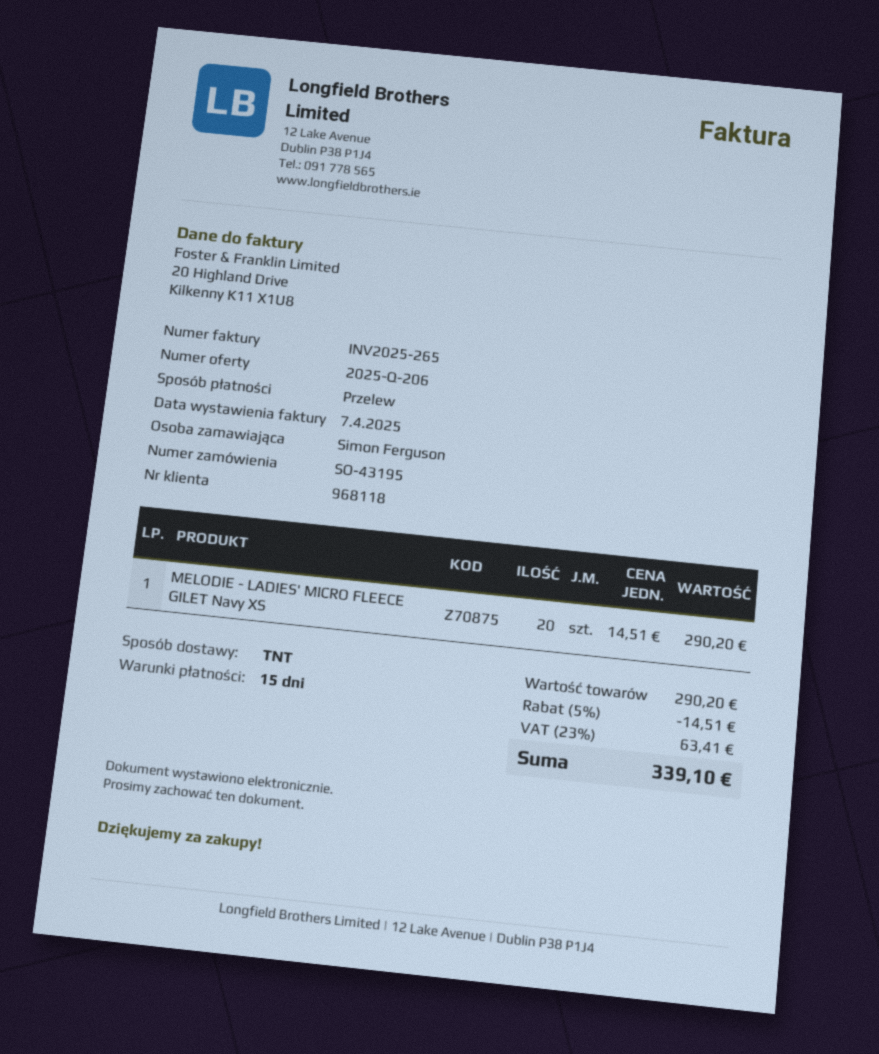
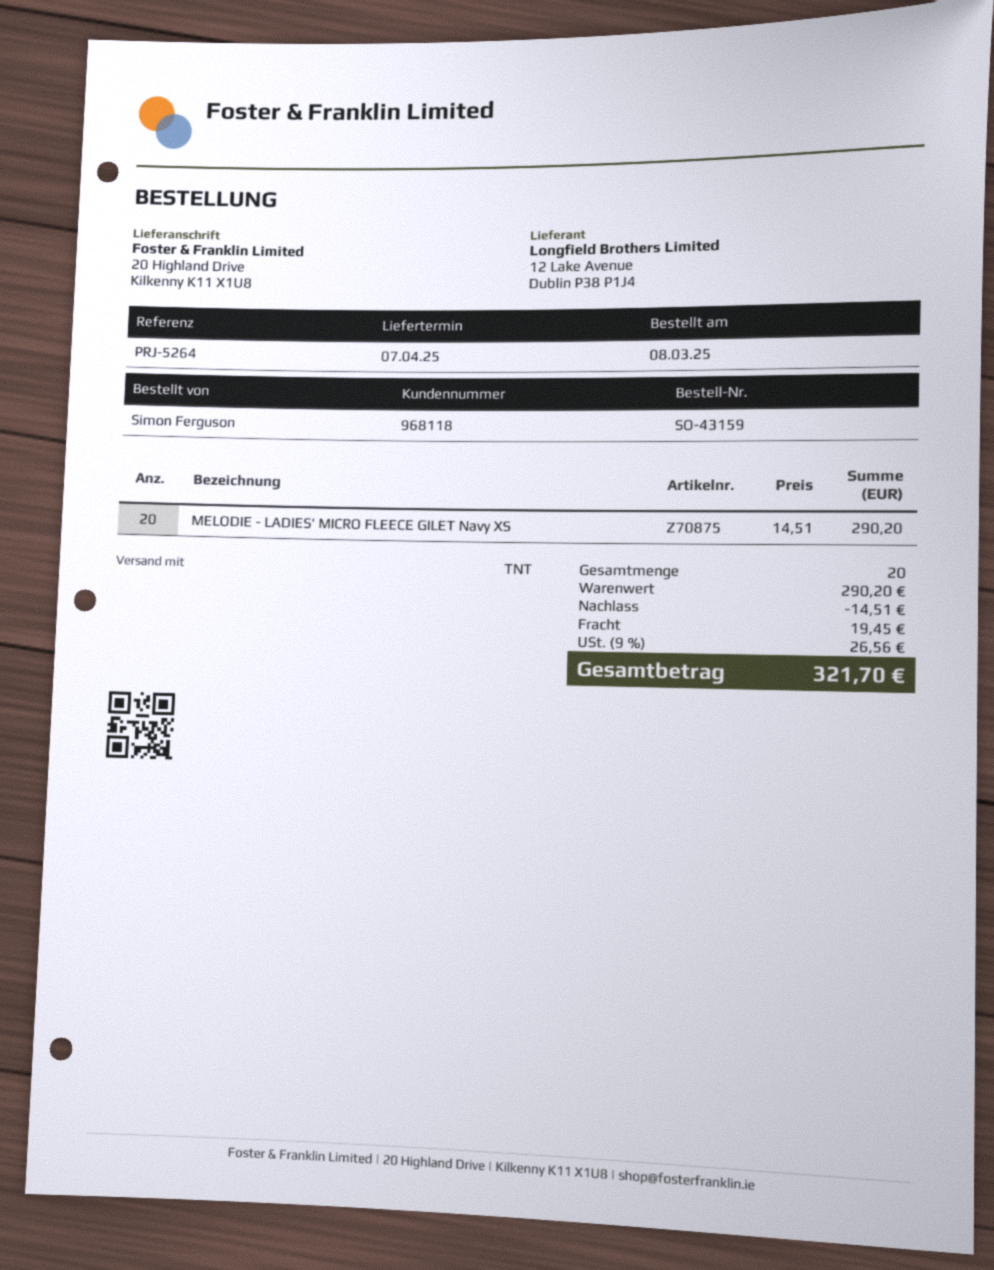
order number: SO-43195 -> SO-43159
shipping: none -> 19.45
tax: 23% = 63.41 -> 9% = 26.56
total: 339.10 -> 321.70

